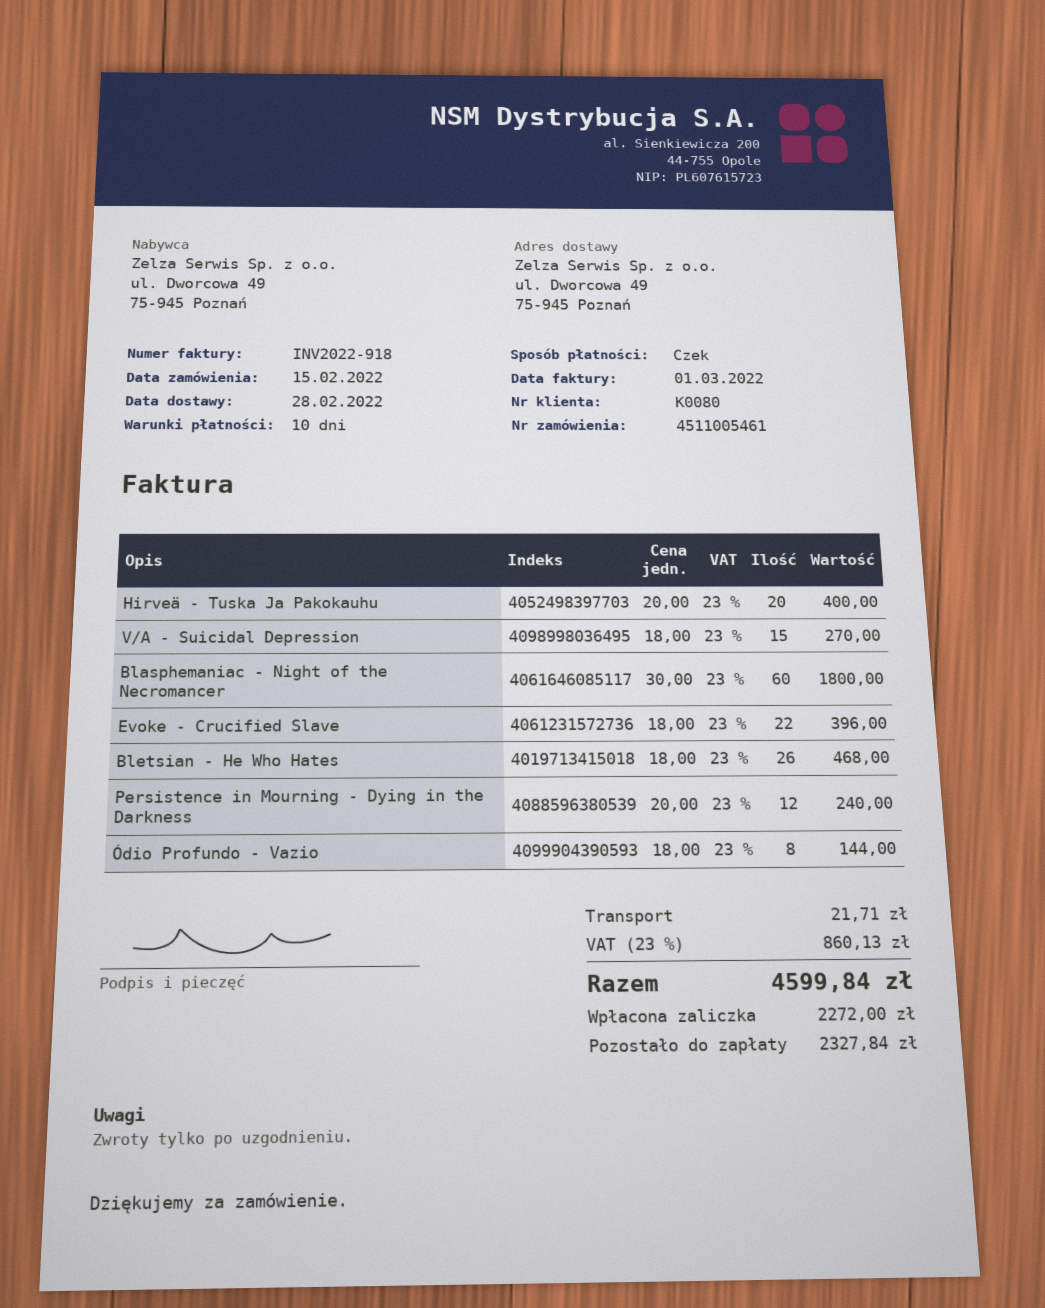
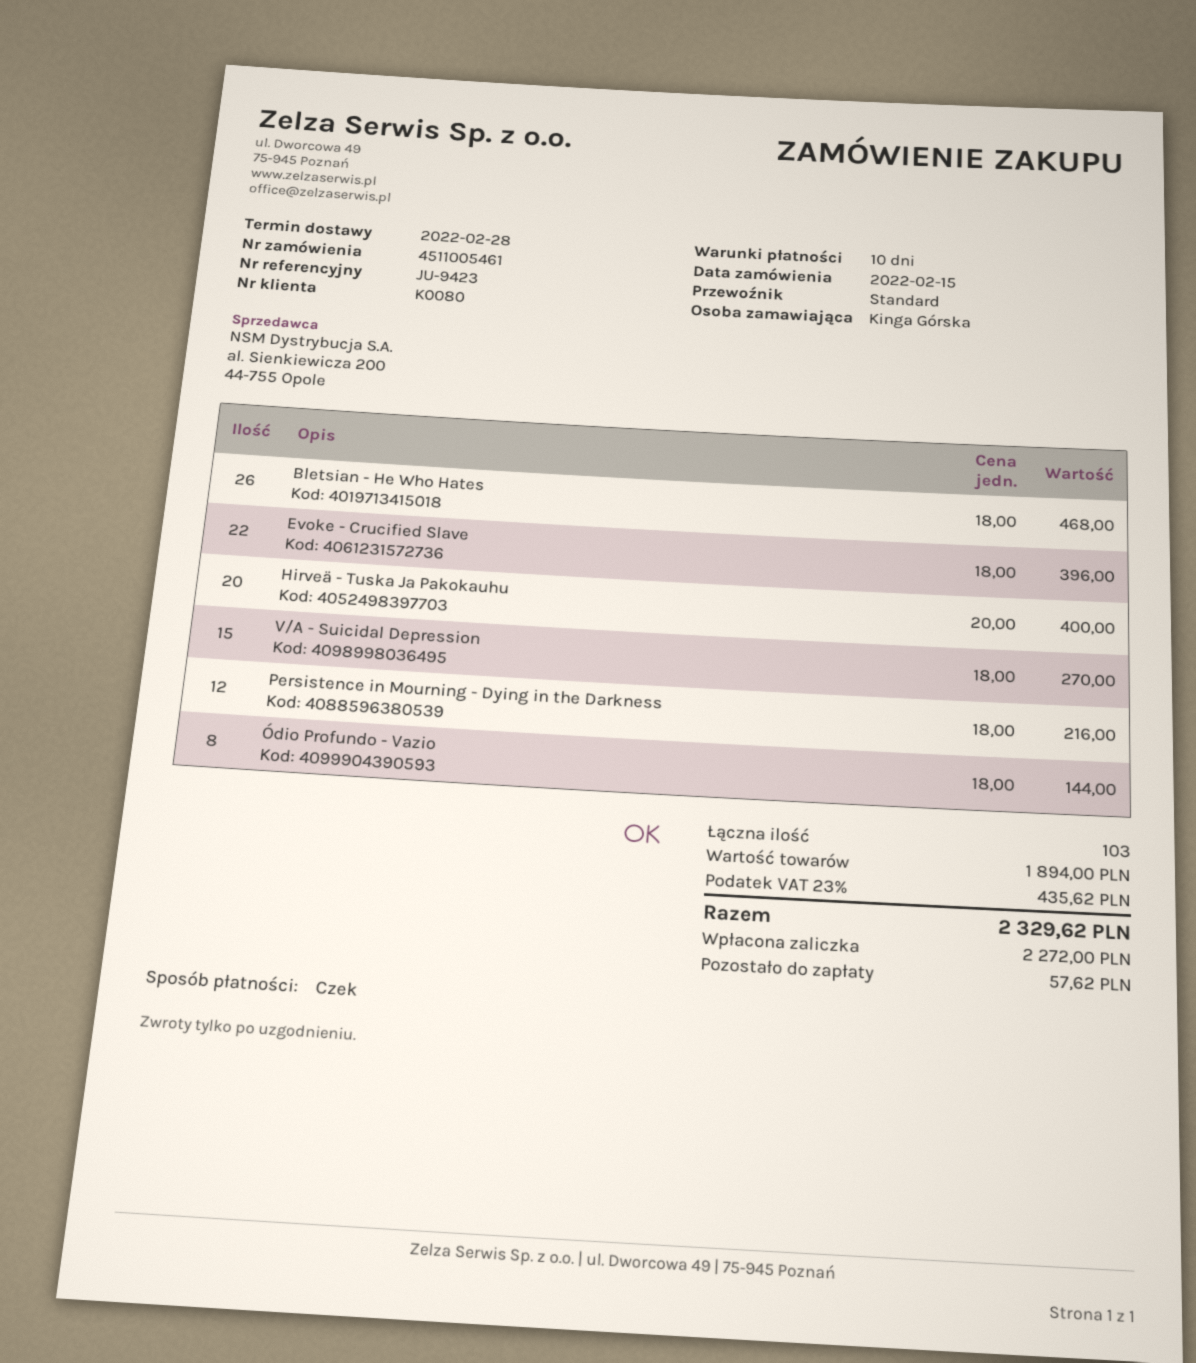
Blasphemaniac - Night of the Necromancer: 60 x 30.00 = 1800.00 -> none
Persistence in Mourning - Dying in the Darkness: 12 x 20.00 = 240.00 -> 12 x 18.00 = 216.00
shipping: 21.71 -> none
tax: 23% = 860.13 -> 23% = 435.62
total: 4599.84 -> 2329.62
balance: 2327.84 -> 57.62

